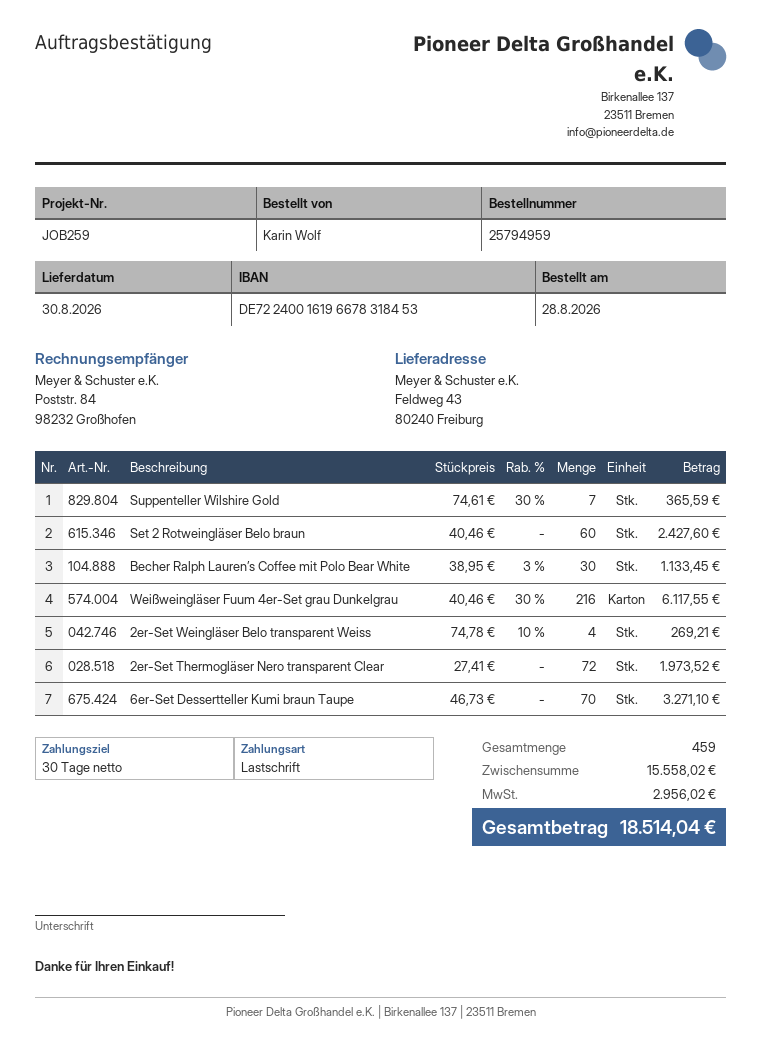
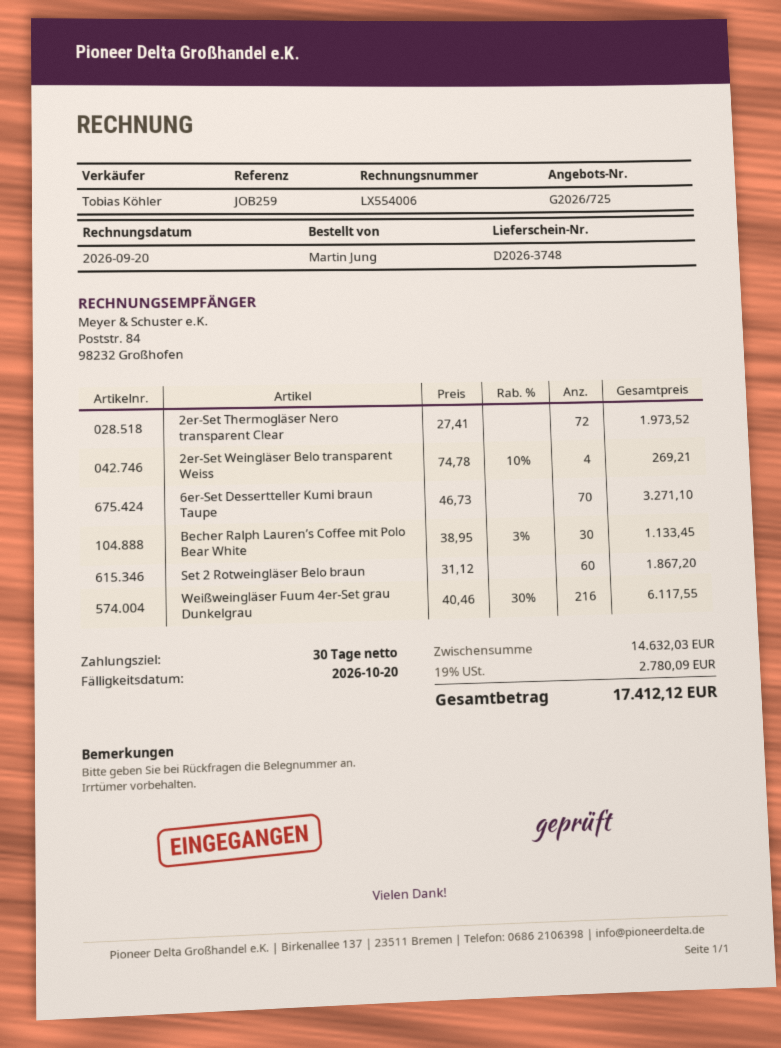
ordered by: Karin Wolf -> Martin Jung
Suppenteller Wilshire Gold: 7 x 74.61 - 30% = 365.59 -> none
Set 2 Rotweingläser Belo braun: 60 x 40.46 = 2427.60 -> 60 x 31.12 = 1867.20
subtotal: 15558.02 -> 14632.03
tax: 2956.02 -> 2780.09
total: 18514.04 -> 17412.12

